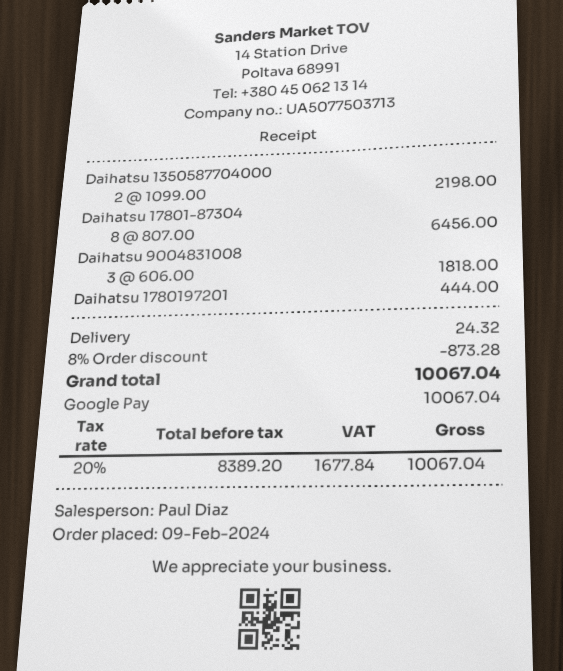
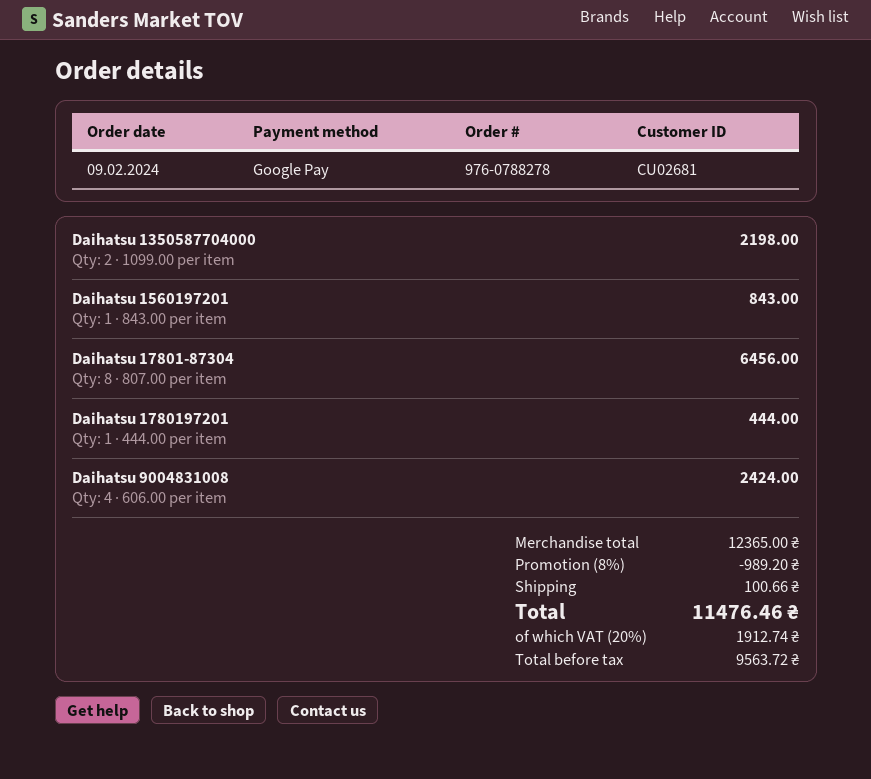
Daihatsu 9004831008: 3 x 606.00 = 1818.00 -> 4 x 606.00 = 2424.00
Daihatsu 1560197201: none -> 1 x 843.00 = 843.00
discount: 8% = 873.28 -> 8% = 989.20
shipping: 24.32 -> 100.66
net: 8389.20 -> 9563.72
tax: 20% = 1677.84 -> 20% = 1912.74
total: 10067.04 -> 11476.46

